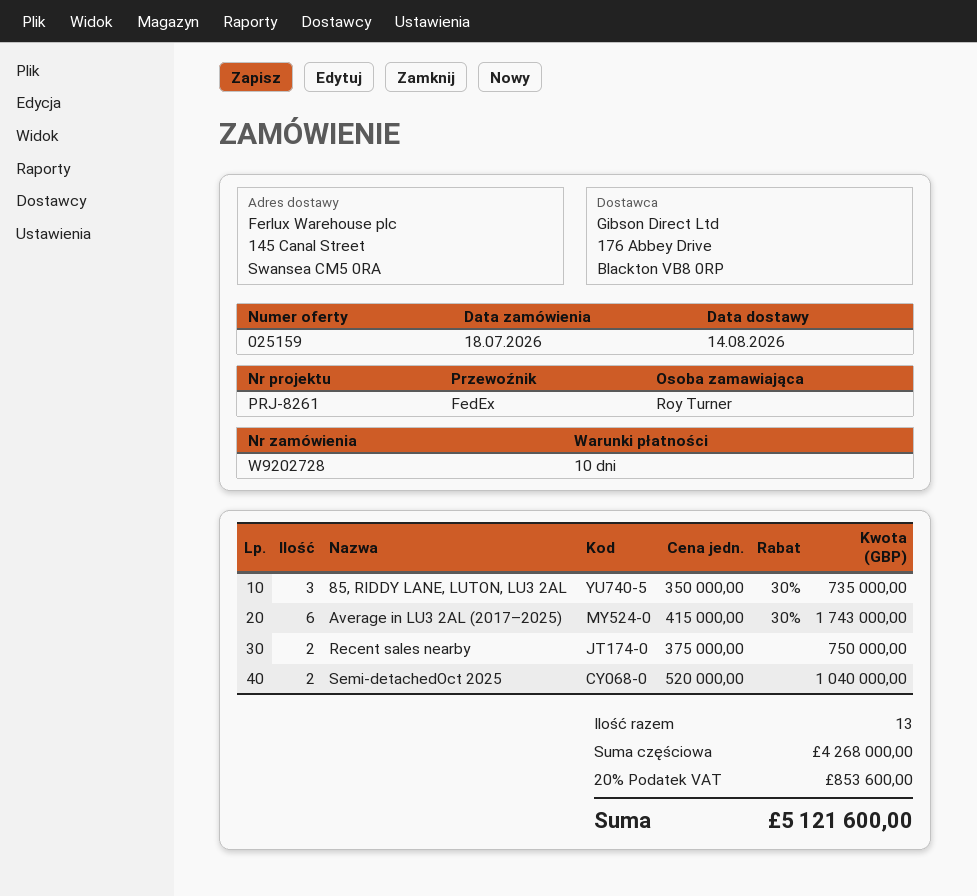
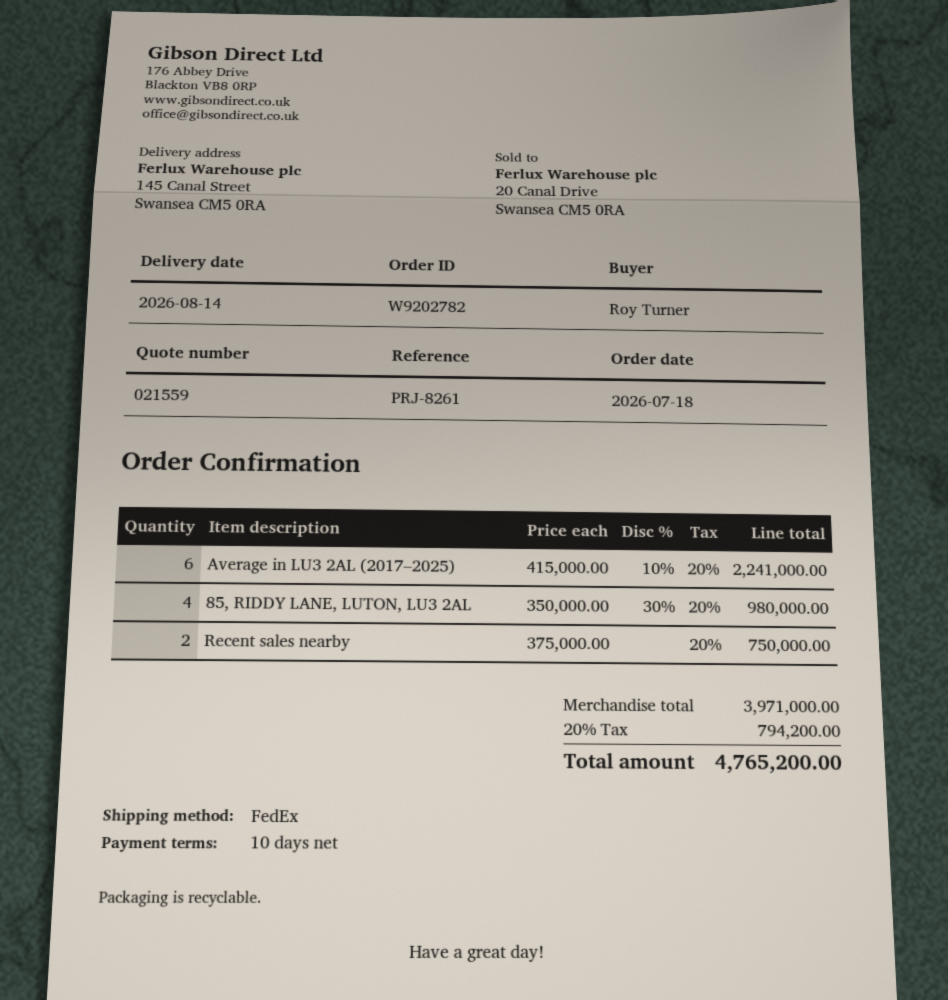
quote number: 025159 -> 021559
order number: W9202728 -> W9202782
85, RIDDY LANE, LUTON, LU3 2AL: 3 x 350000.00 - 30% = 735000.00 -> 4 x 350000.00 - 30% = 980000.00
Average in LU3 2AL (2017–2025): 6 x 415000.00 - 30% = 1743000.00 -> 6 x 415000.00 - 10% = 2241000.00
Semi-detachedOct 2025: 2 x 520000.00 = 1040000.00 -> none
subtotal: 4268000.00 -> 3971000.00
tax: 20% = 853600.00 -> 20% = 794200.00
total: 5121600.00 -> 4765200.00

